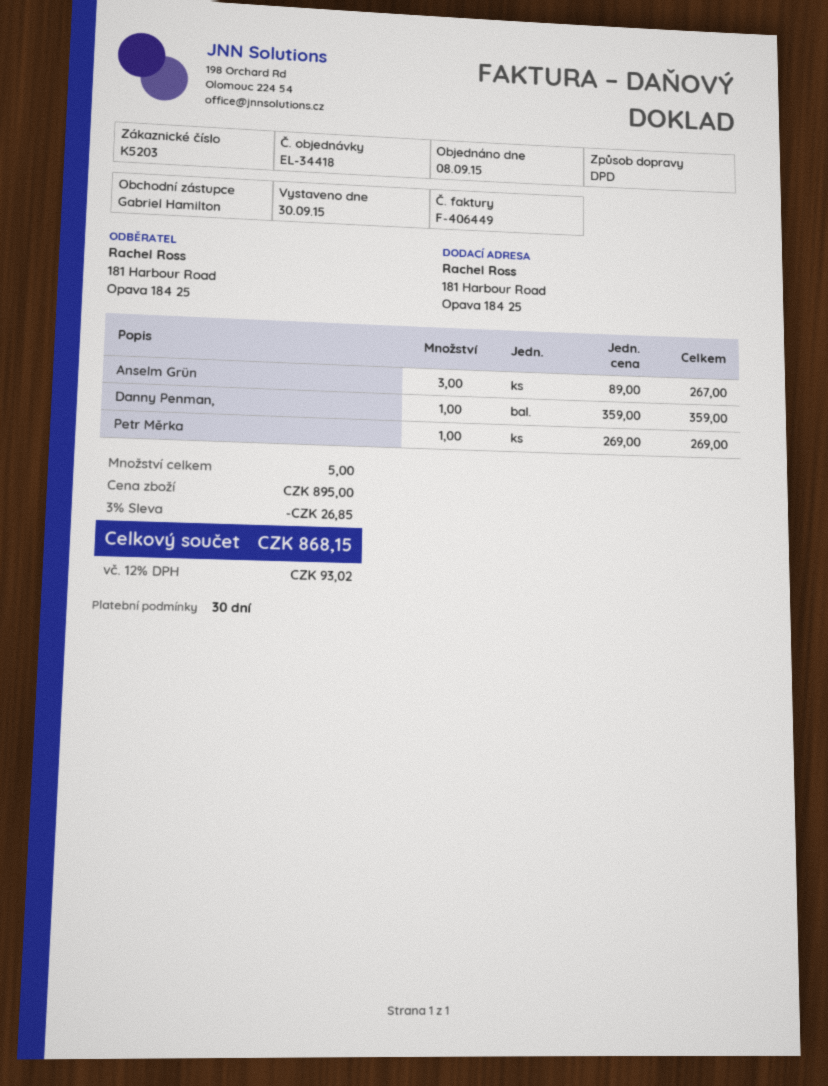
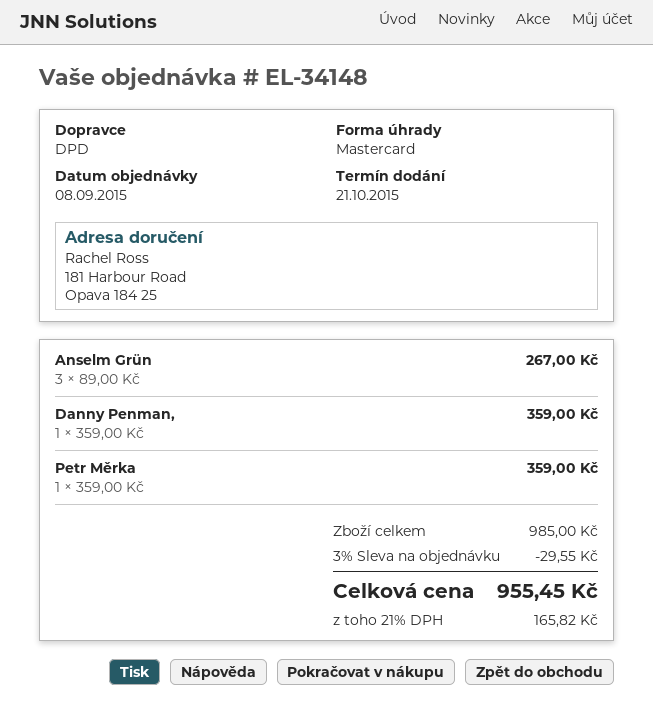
order number: EL-34418 -> EL-34148
Petr Měrka: 1 x 269.00 = 269.00 -> 1 x 359.00 = 359.00
subtotal: 895.00 -> 985.00
discount: 3% = 26.85 -> 3% = 29.55
tax: 12% = 93.02 -> 21% = 165.82
total: 868.15 -> 955.45

